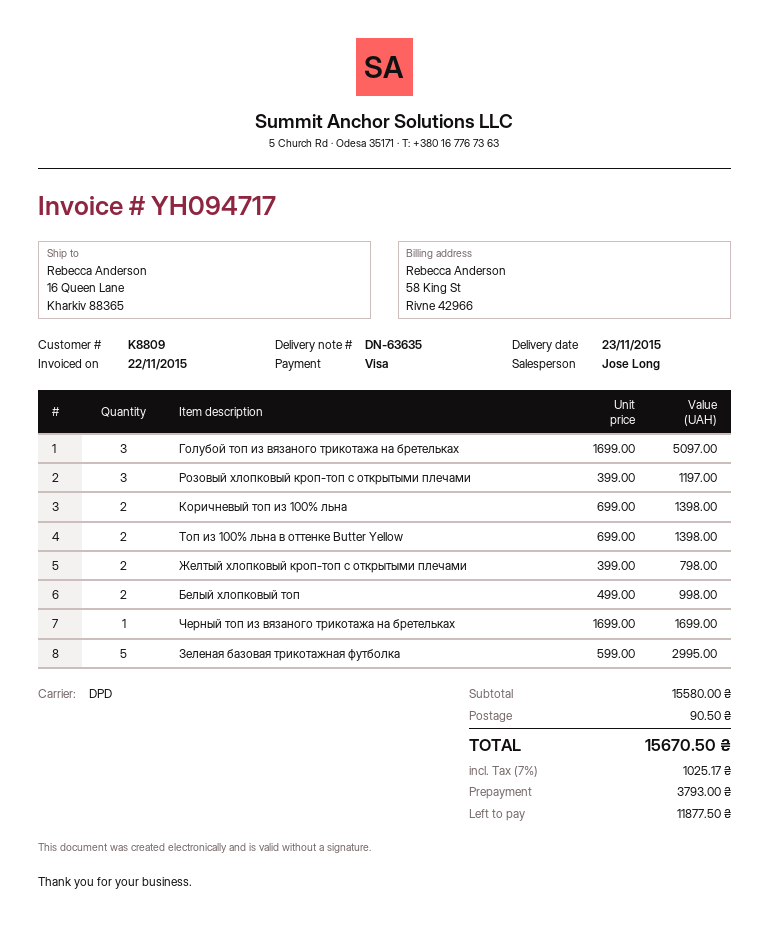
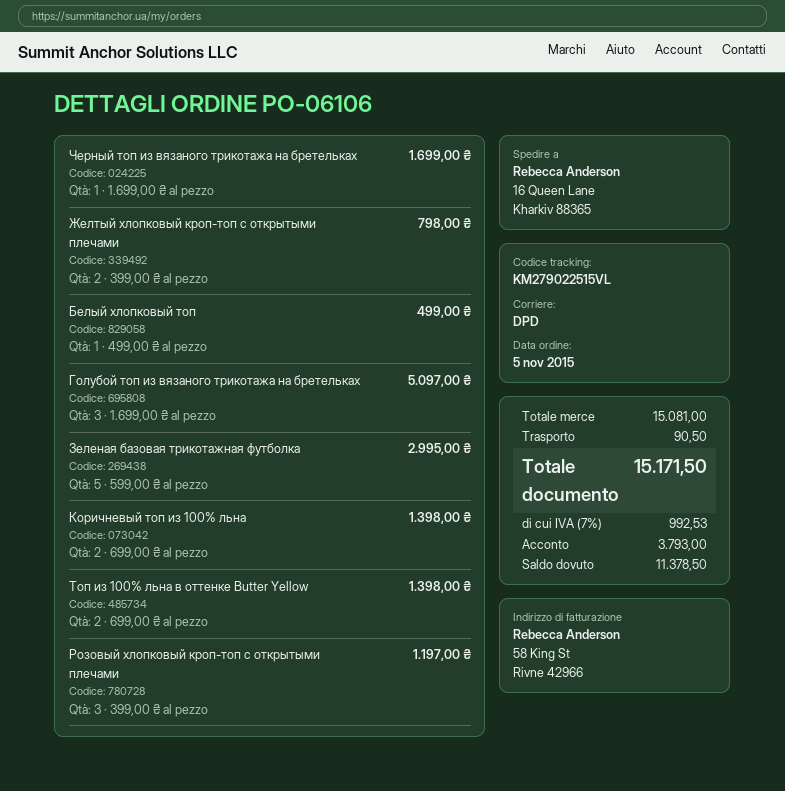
Белый хлопковый топ: 2 x 499.00 = 998.00 -> 1 x 499.00 = 499.00
subtotal: 15580.00 -> 15081.00
tax: 7% = 1025.17 -> 7% = 992.53
total: 15670.50 -> 15171.50
balance: 11877.50 -> 11378.50

